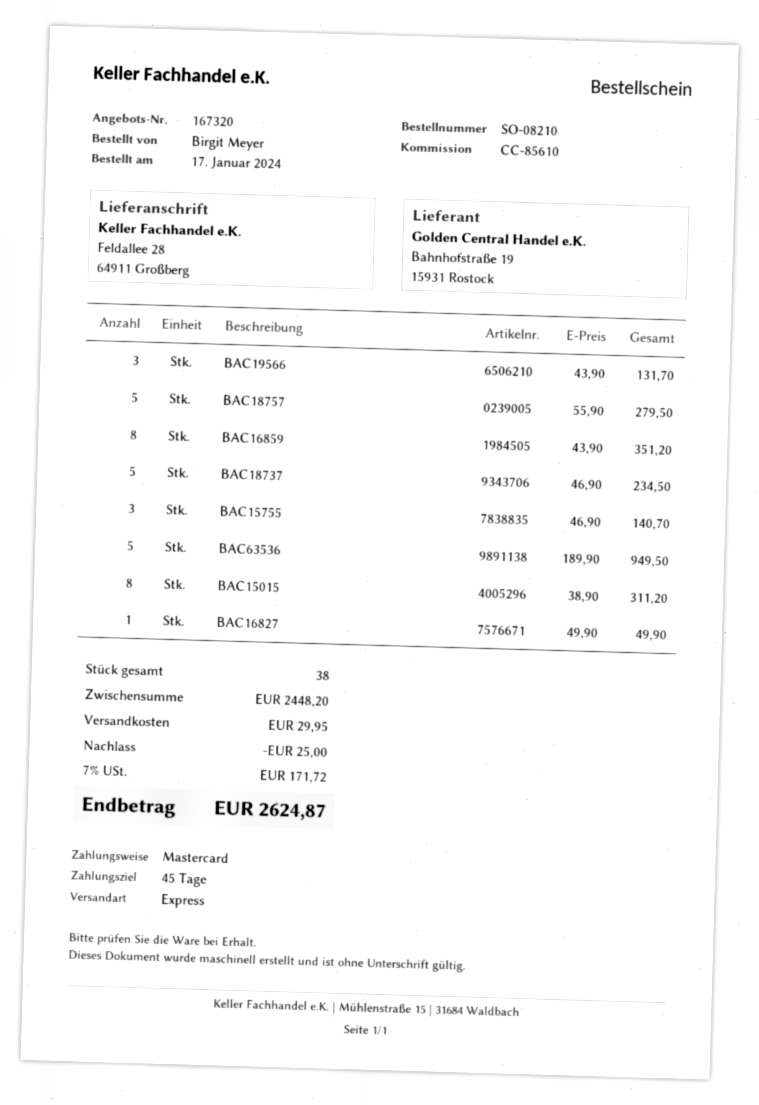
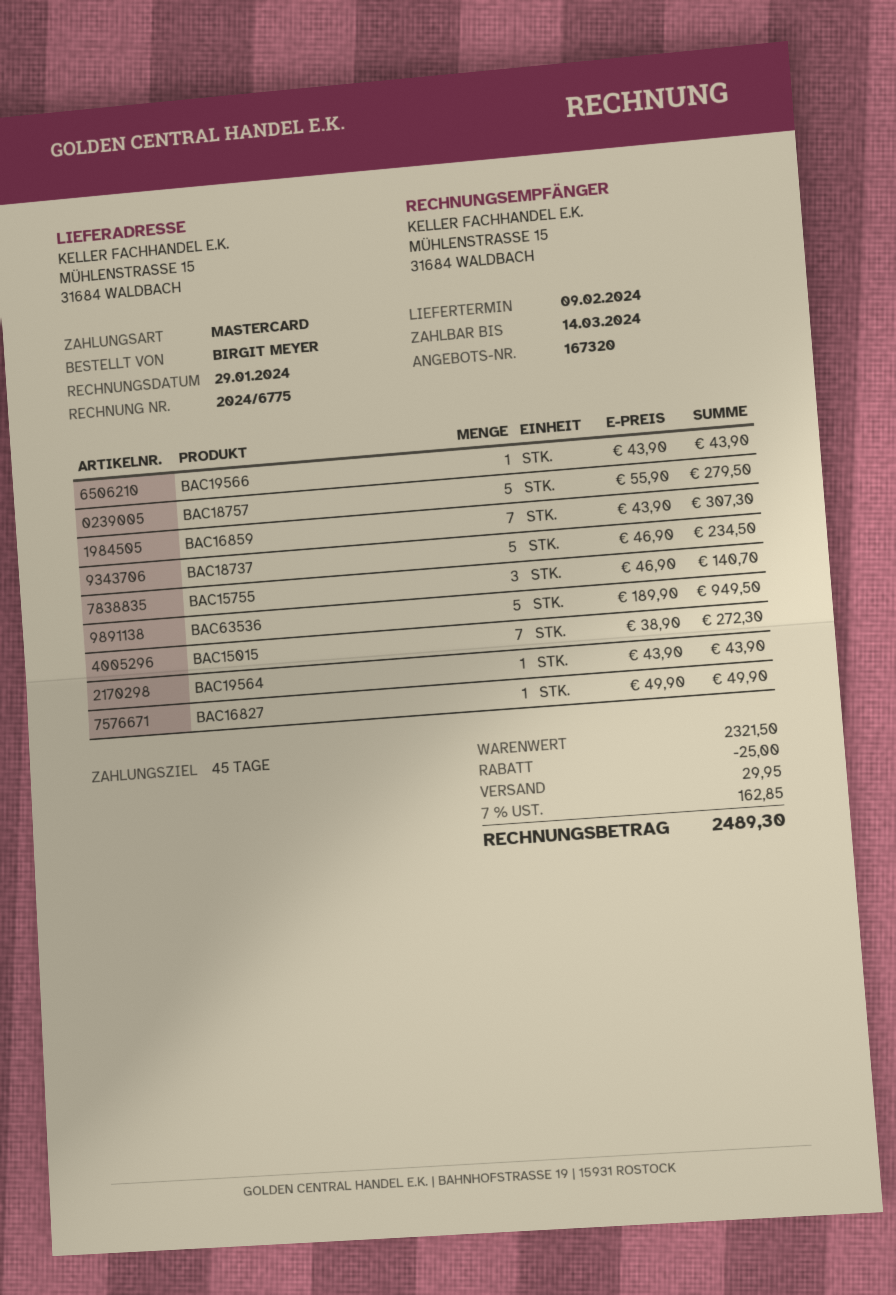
ship to: Feldallee 28, 64911 Großberg -> MÜHLENSTRASSE 15, 31684 WALDBACH
BAC19566: 3 x 43.90 = 131.70 -> 1 x 43.90 = 43.90
BAC16859: 8 x 43.90 = 351.20 -> 7 x 43.90 = 307.30
BAC15015: 8 x 38.90 = 311.20 -> 7 x 38.90 = 272.30
BAC19564: none -> 1 x 43.90 = 43.90
subtotal: 2448.20 -> 2321.50
tax: 7% = 171.72 -> 7% = 162.85
total: 2624.87 -> 2489.30

